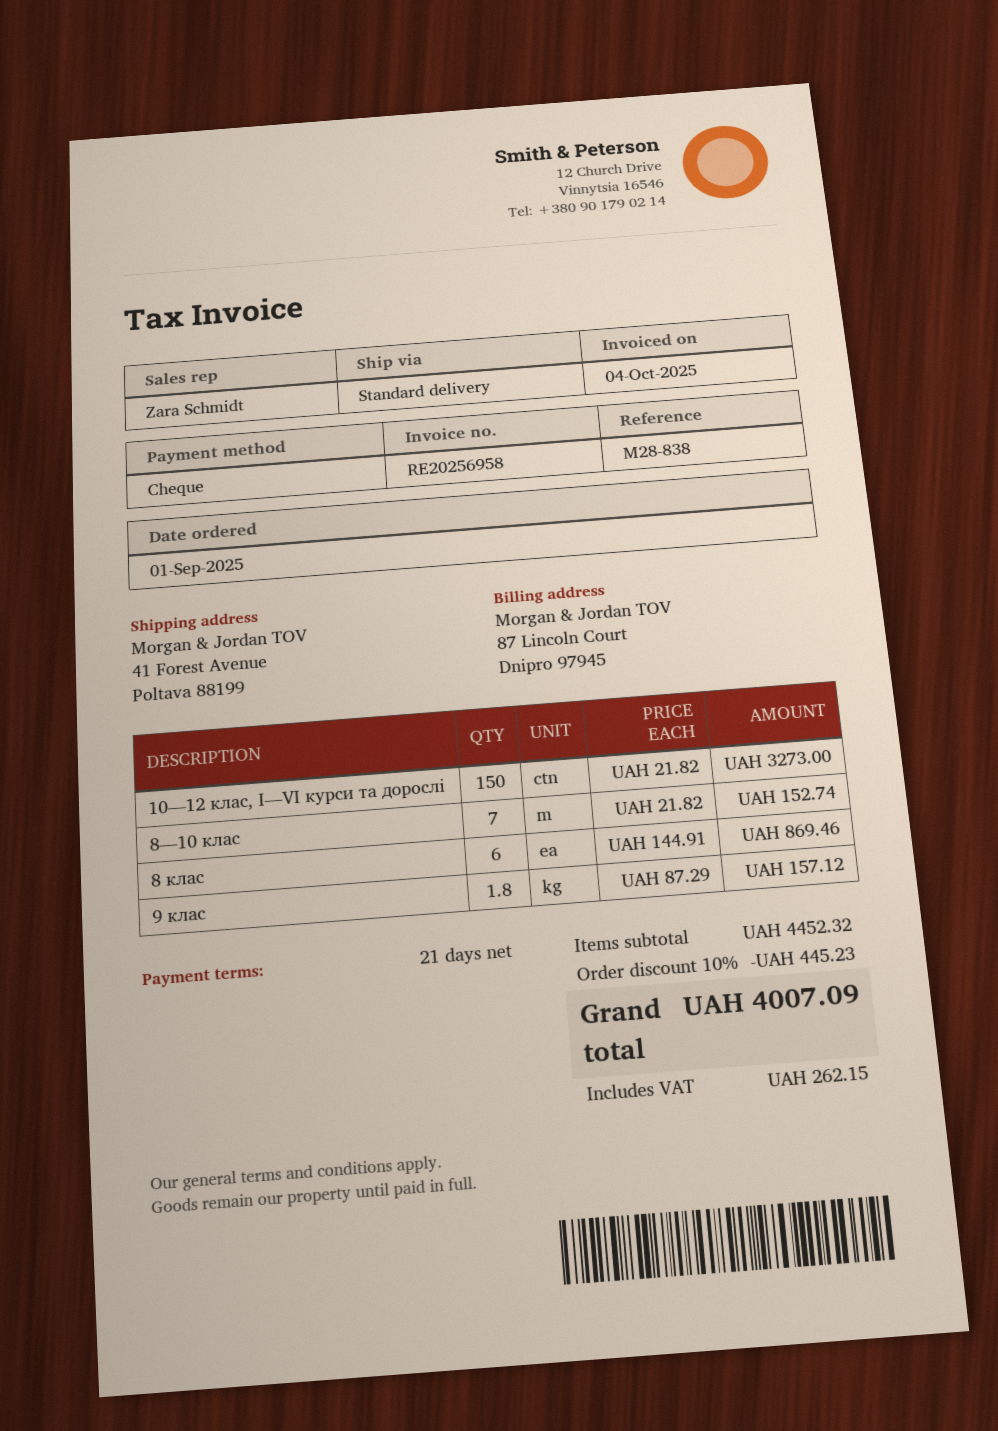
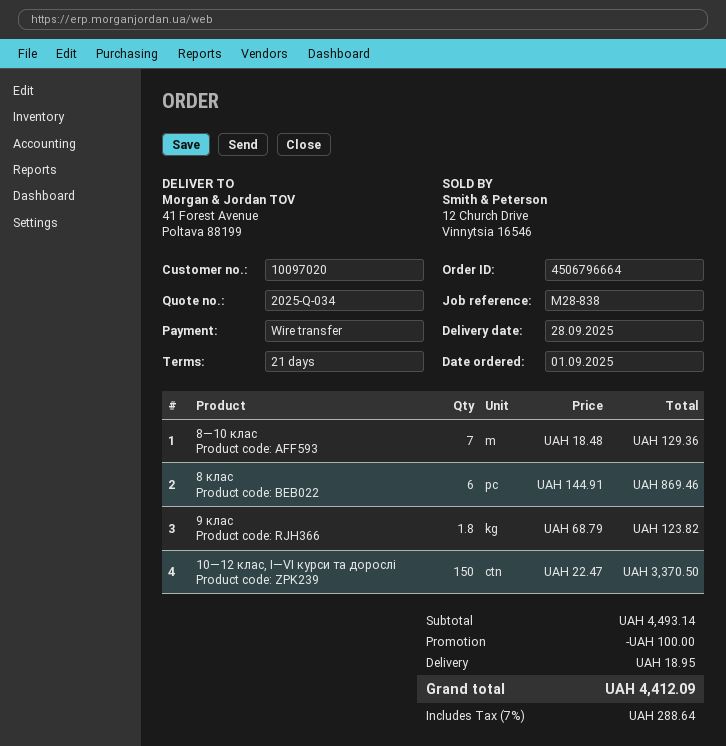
payment method: cheque -> bank transfer
10—12 клас, I—VI курси та дорослі: 150 x 21.82 = 3273.00 -> 150 x 22.47 = 3370.50
8—10 клас: 7 x 21.82 = 152.74 -> 7 x 18.48 = 129.36
9 клас: 1.8 x 87.29 = 157.12 -> 1.8 x 68.79 = 123.82
subtotal: 4452.32 -> 4493.14
discount: 445.23 -> 100.00
shipping: none -> 18.95
tax: 262.15 -> 288.64
total: 4007.09 -> 4412.09

